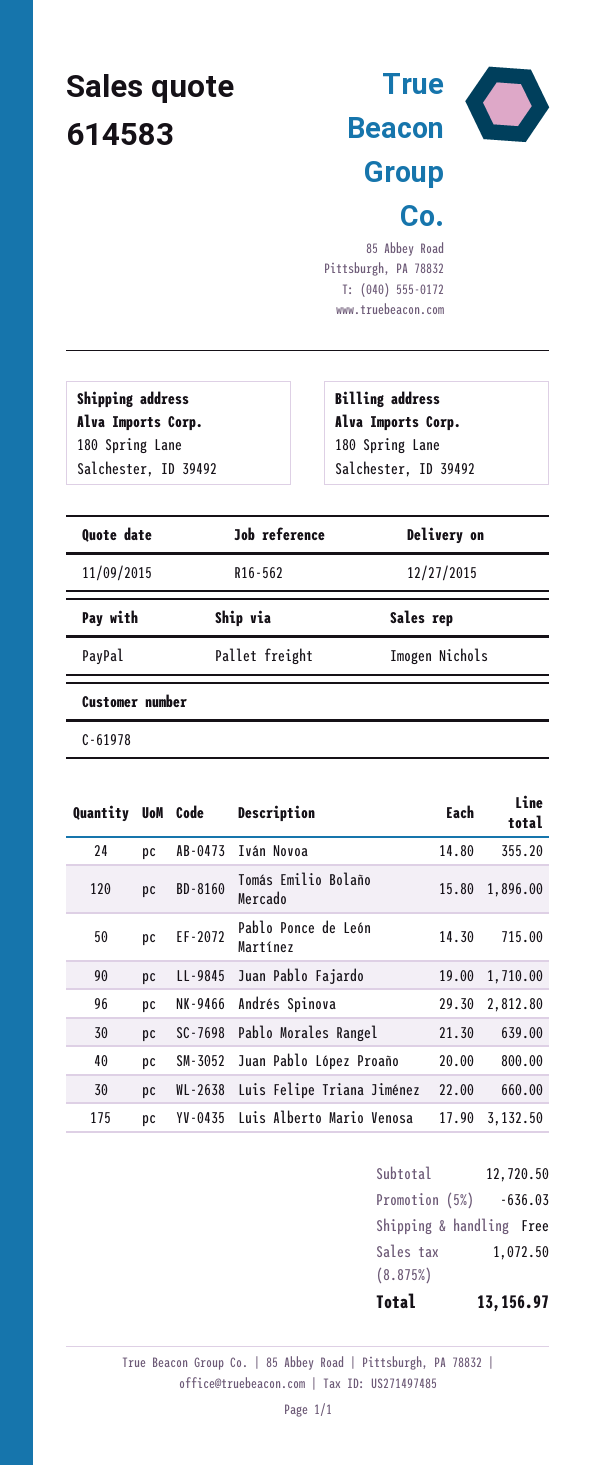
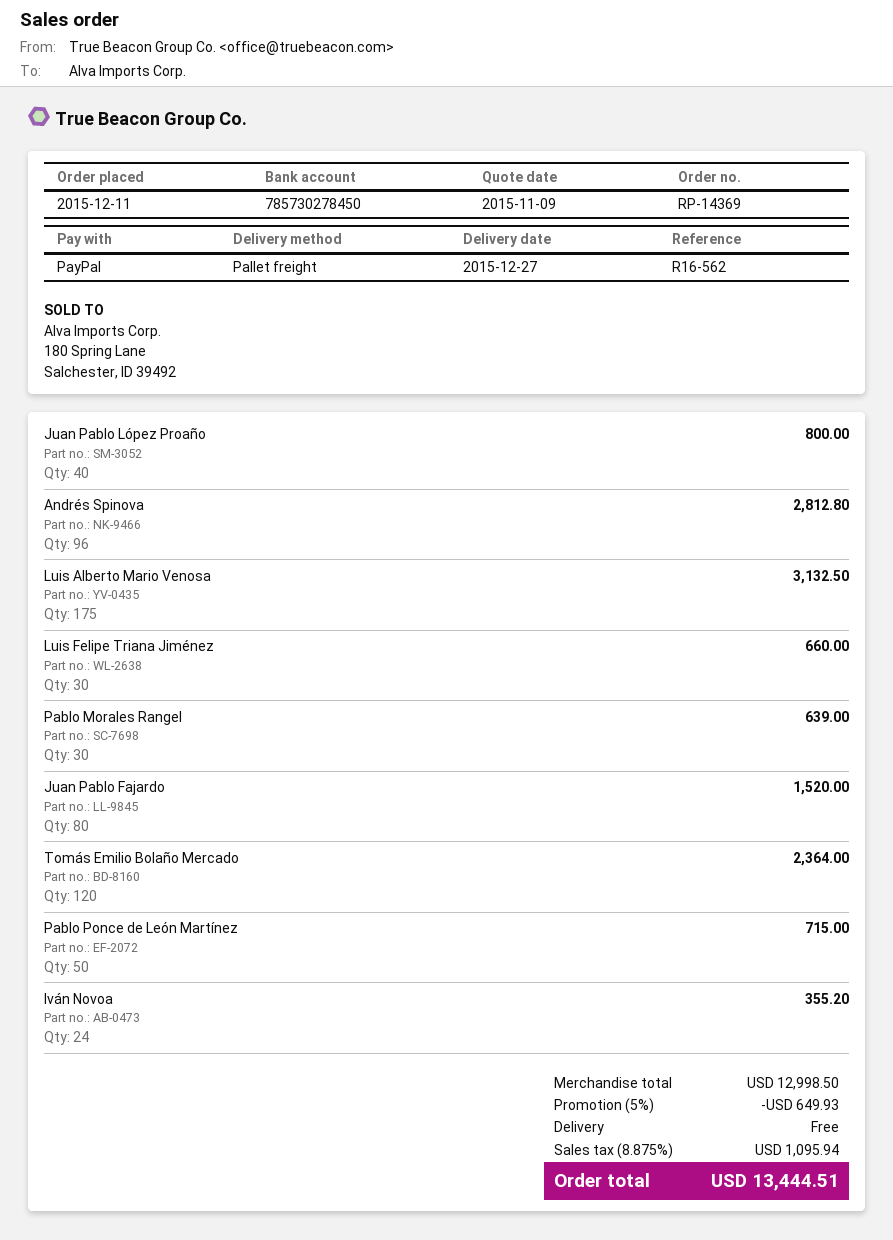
Tomás Emilio Bolaño Mercado: 120 for 1896.00 -> 120 for 2364.00
Juan Pablo Fajardo: 90 for 1710.00 -> 80 for 1520.00
subtotal: 12720.50 -> 12998.50
discount: 5% = 636.03 -> 5% = 649.93
tax: 8.875% = 1072.50 -> 8.875% = 1095.94
total: 13156.97 -> 13444.51

